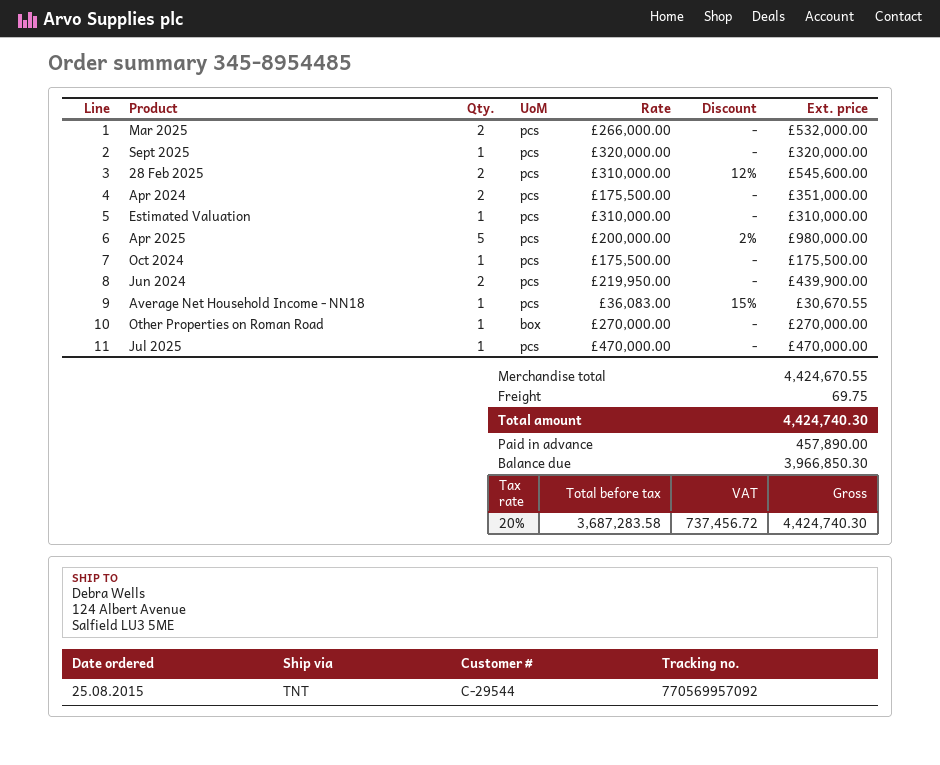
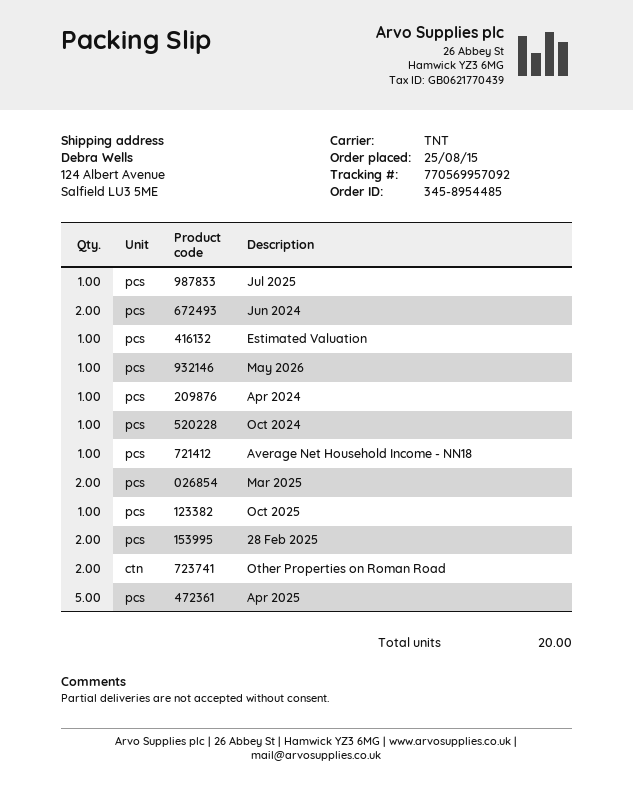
Sept 2025: 1 -> none
Apr 2024: 2 -> 1
Other Properties on Roman Road: 1 -> 2
May 2026: none -> 1
Oct 2025: none -> 1

